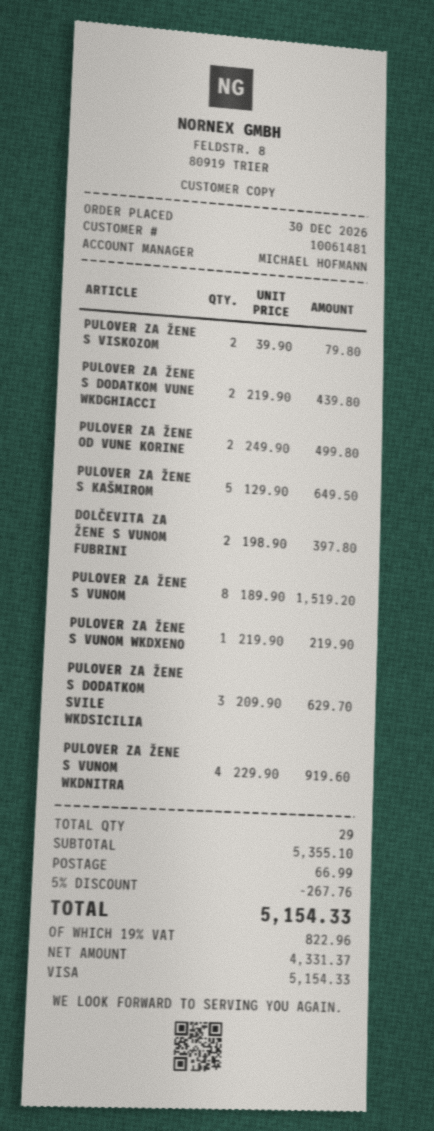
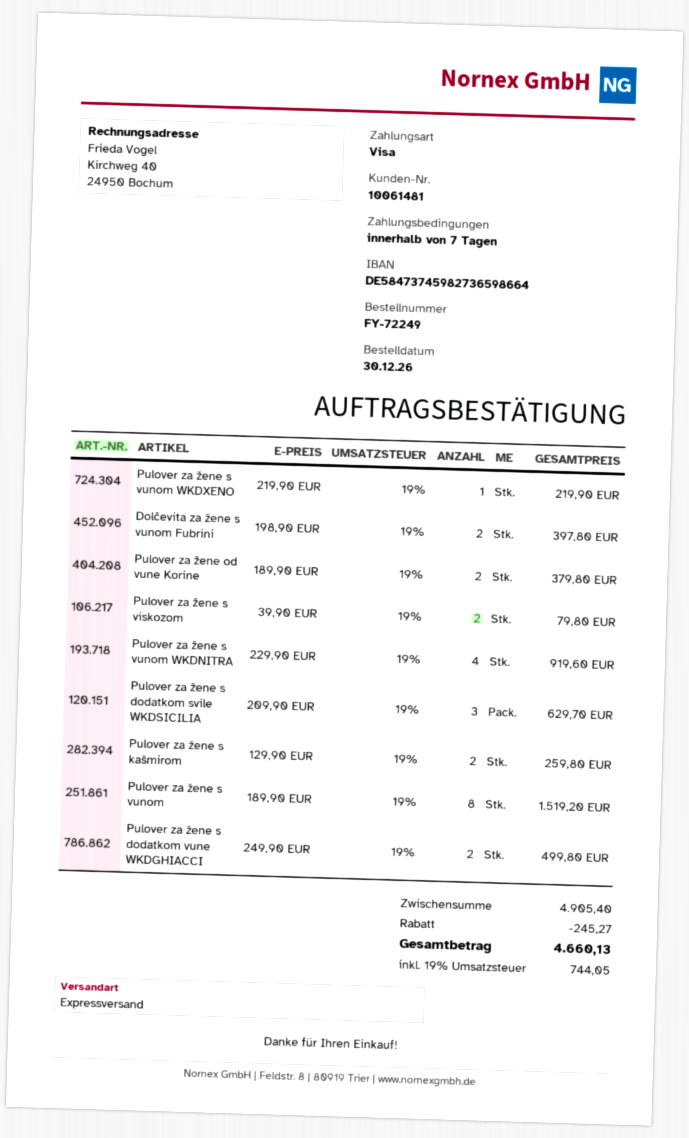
PULOVER ZA ŽENE S DODATKOM VUNE WKDGHIACCI: 2 x 219.90 = 439.80 -> 2 x 249.90 = 499.80
PULOVER ZA ŽENE OD VUNE KORINE: 2 x 249.90 = 499.80 -> 2 x 189.90 = 379.80
PULOVER ZA ŽENE S KAŠMIROM: 5 x 129.90 = 649.50 -> 2 x 129.90 = 259.80
subtotal: 5355.10 -> 4905.40
discount: 267.76 -> 245.27
shipping: 66.99 -> none
tax: 19% = 822.96 -> 19% = 744.05
total: 5154.33 -> 4660.13

